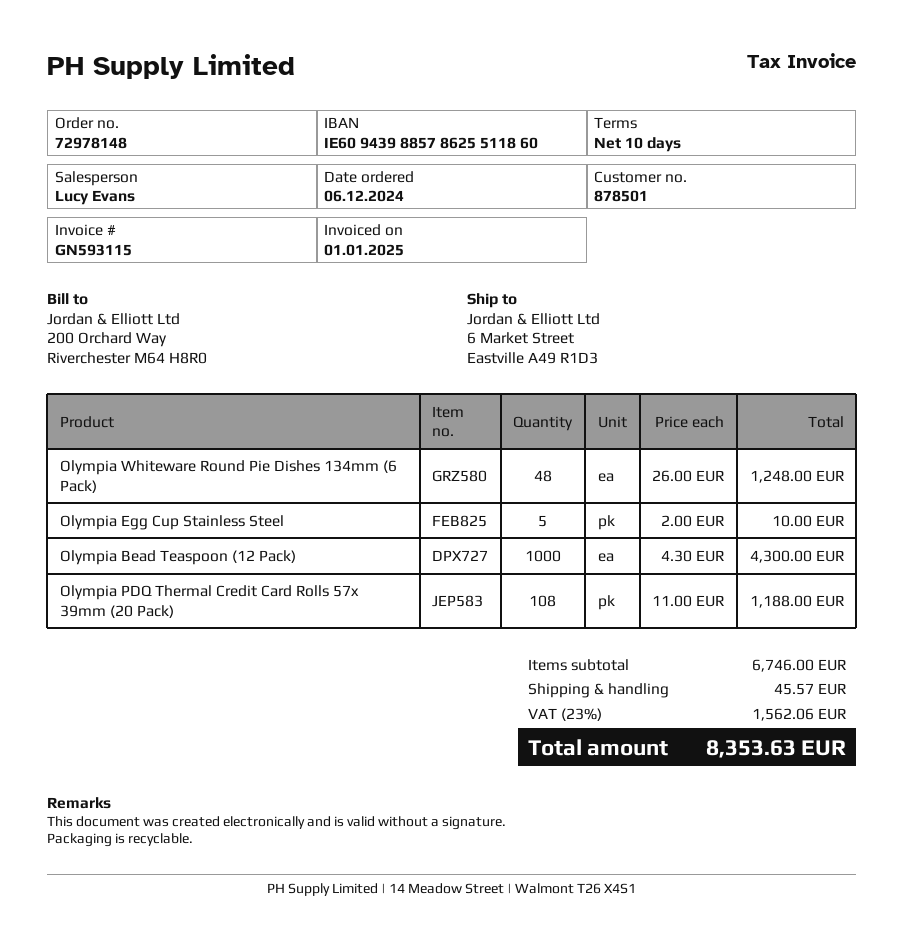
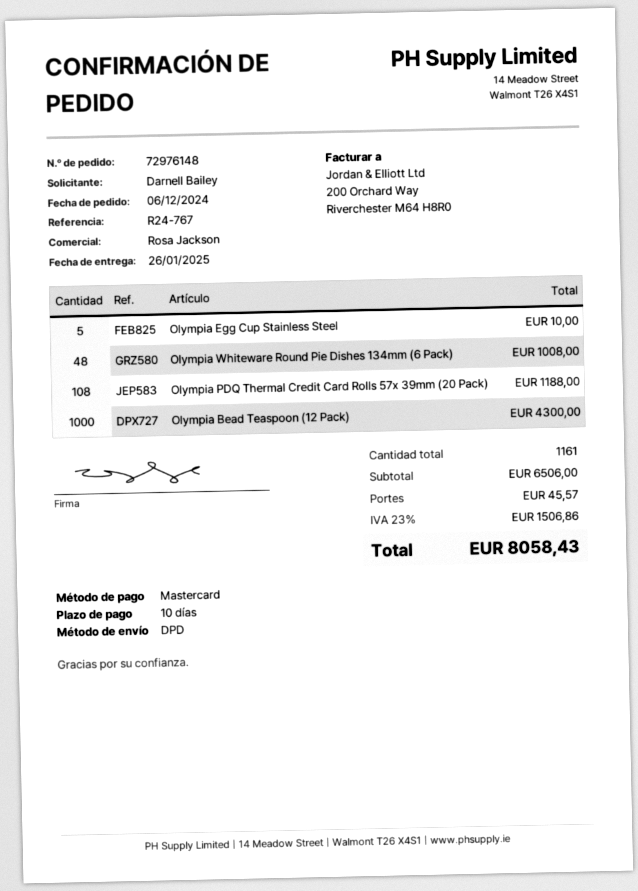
order number: 72978148 -> 72976148
sales rep: Lucy Evans -> Rosa Jackson
Olympia Whiteware Round Pie Dishes 134mm (6 Pack): 48 for 1248.00 -> 48 for 1008.00
subtotal: 6746.00 -> 6506.00
tax: 23% = 1562.06 -> 23% = 1506.86
total: 8353.63 -> 8058.43

